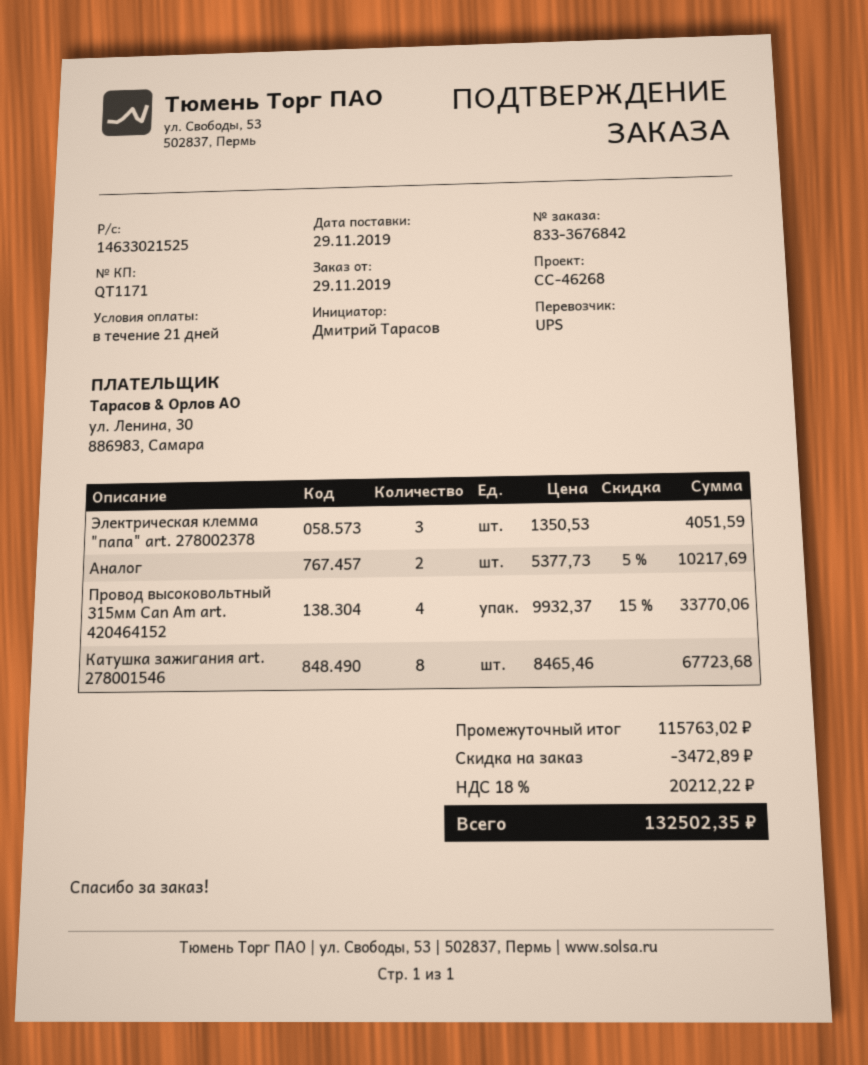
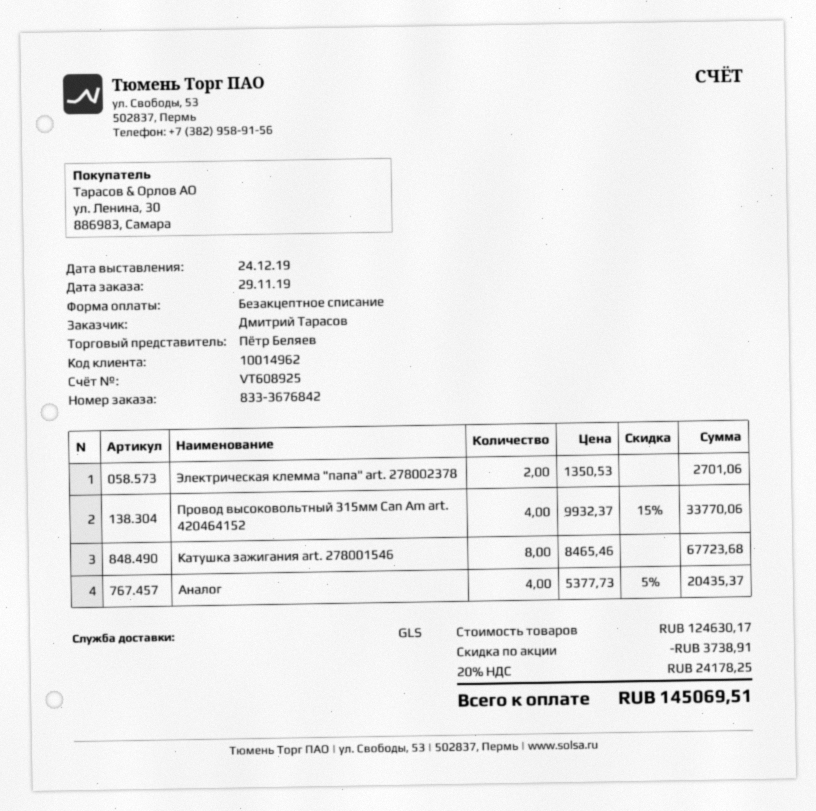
shipping method: UPS -> GLS
Электрическая клемма "папа" art. 278002378: 3 x 1350.53 = 4051.59 -> 2 x 1350.53 = 2701.06
Аналог: 2 x 5377.73 - 5% = 10217.69 -> 4 x 5377.73 - 5% = 20435.37
subtotal: 115763.02 -> 124630.17
discount: 3472.89 -> 3738.91
tax: 18% = 20212.22 -> 20% = 24178.25
total: 132502.35 -> 145069.51

